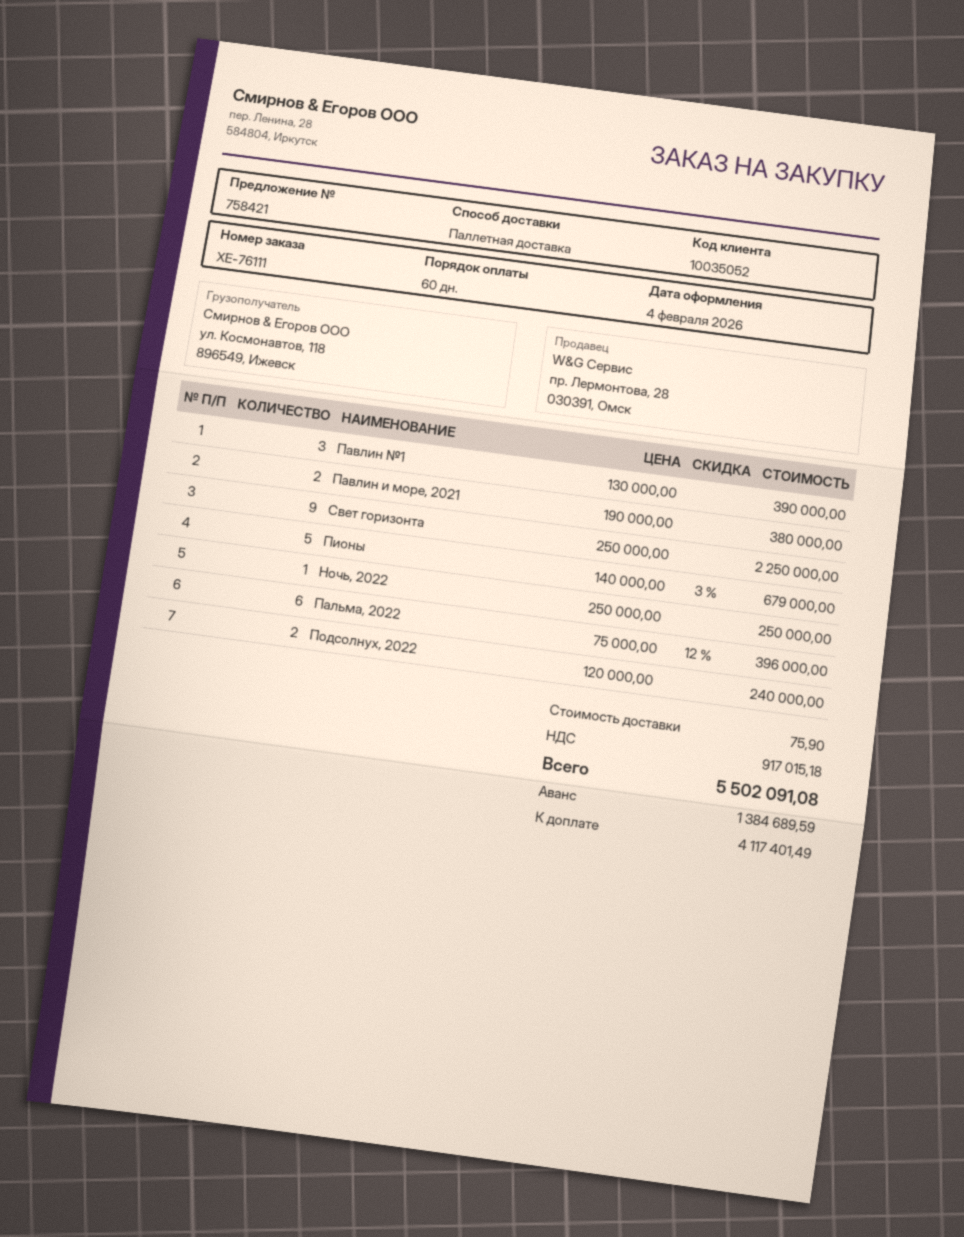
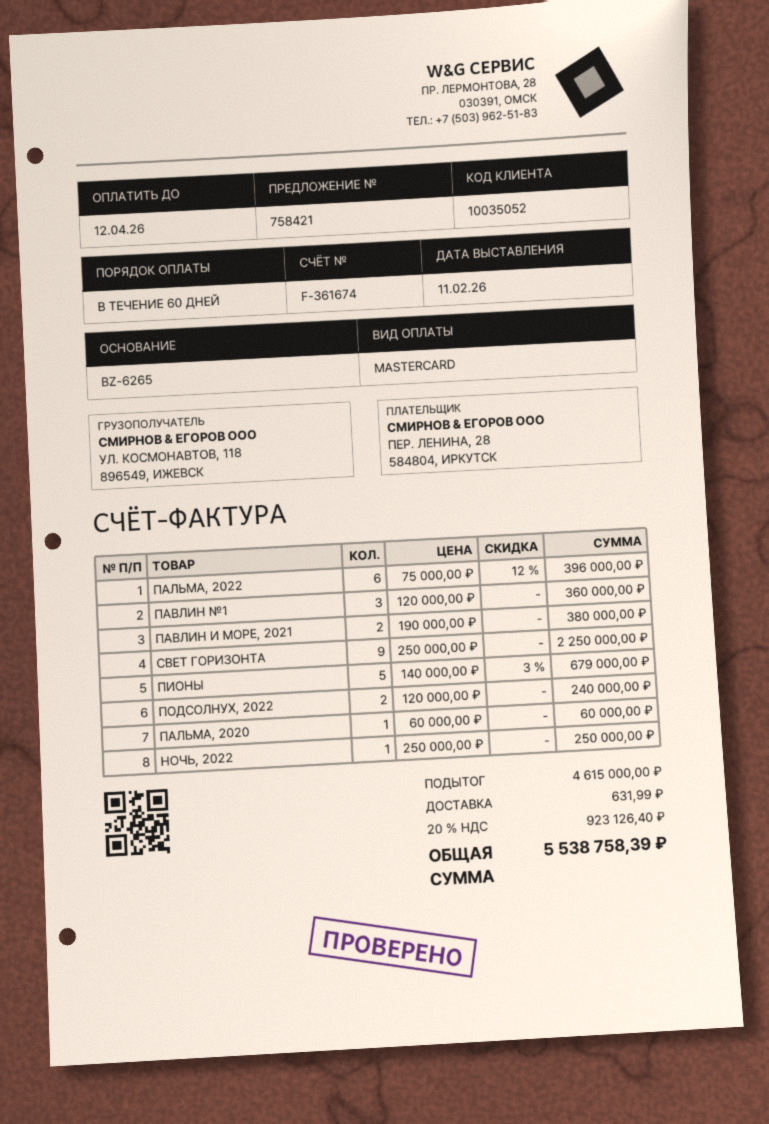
Павлин №1: 3 x 130000.00 = 390000.00 -> 3 x 120000.00 = 360000.00
ПАЛЬМА, 2020: none -> 1 x 60000.00 = 60000.00
shipping: 75.90 -> 631.99
tax: 917015.18 -> 923126.40
total: 5502091.08 -> 5538758.39

